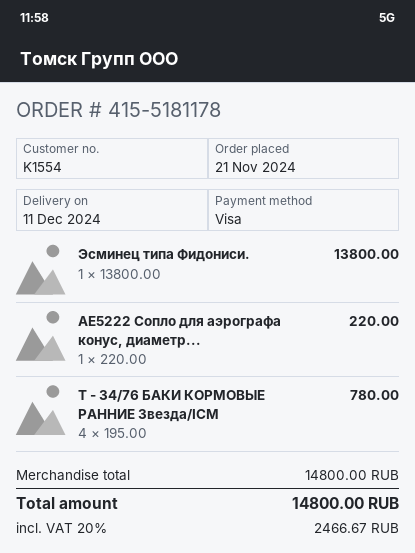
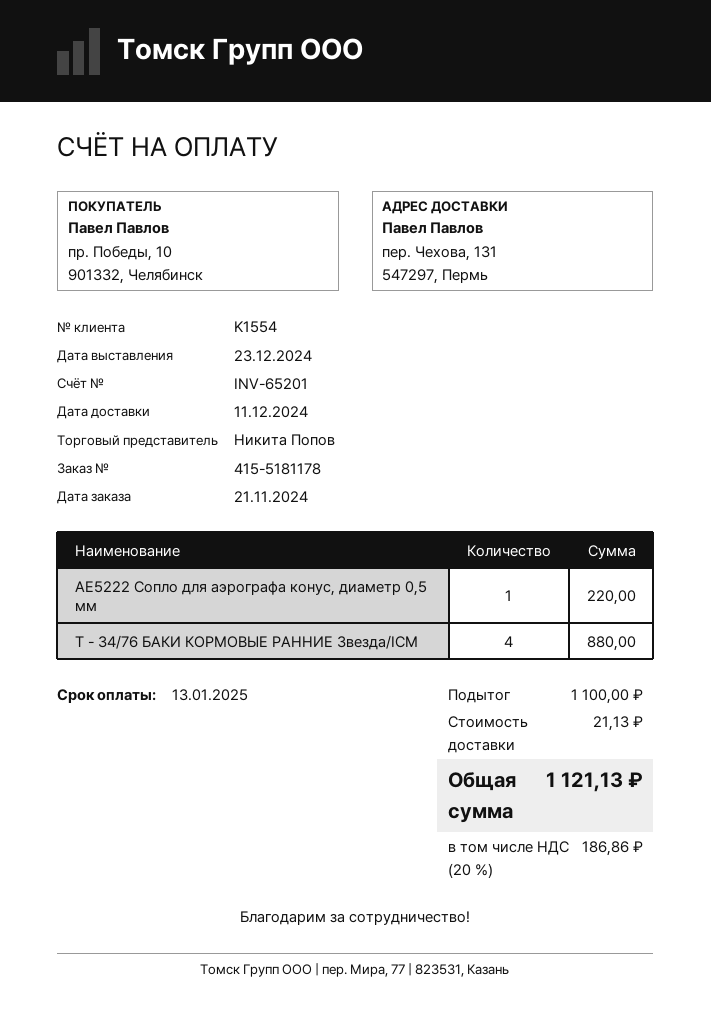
Эсминец типа Фидониси.: 1 for 13800.00 -> none
Т - 34/76 БАКИ КОРМОВЫЕ РАННИЕ Звезда/ICM: 4 for 780.00 -> 4 for 880.00
subtotal: 14800.00 -> 1100.00
shipping: none -> 21.13
tax: 20% = 2466.67 -> 20% = 186.86
total: 14800.00 -> 1121.13

